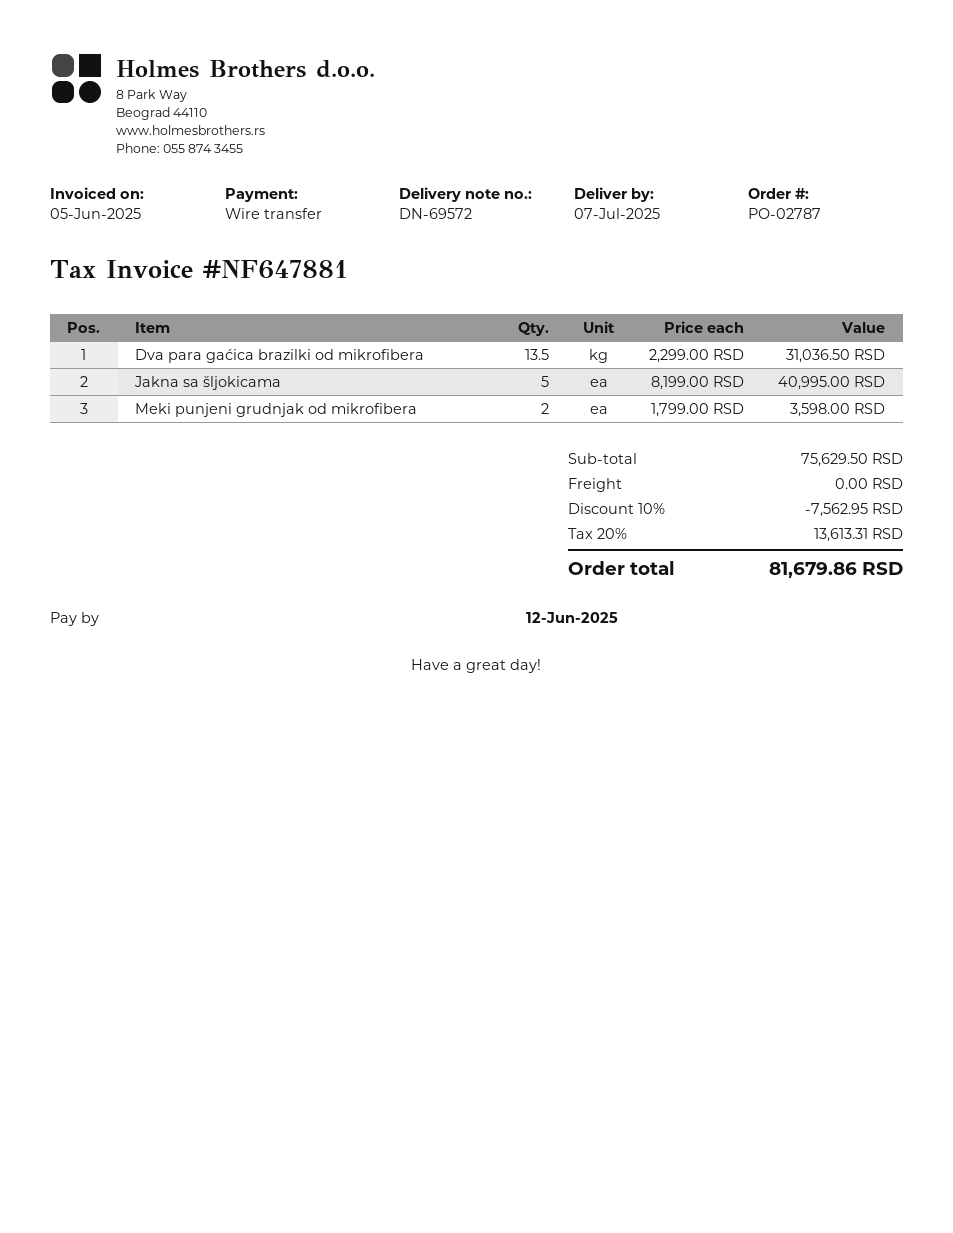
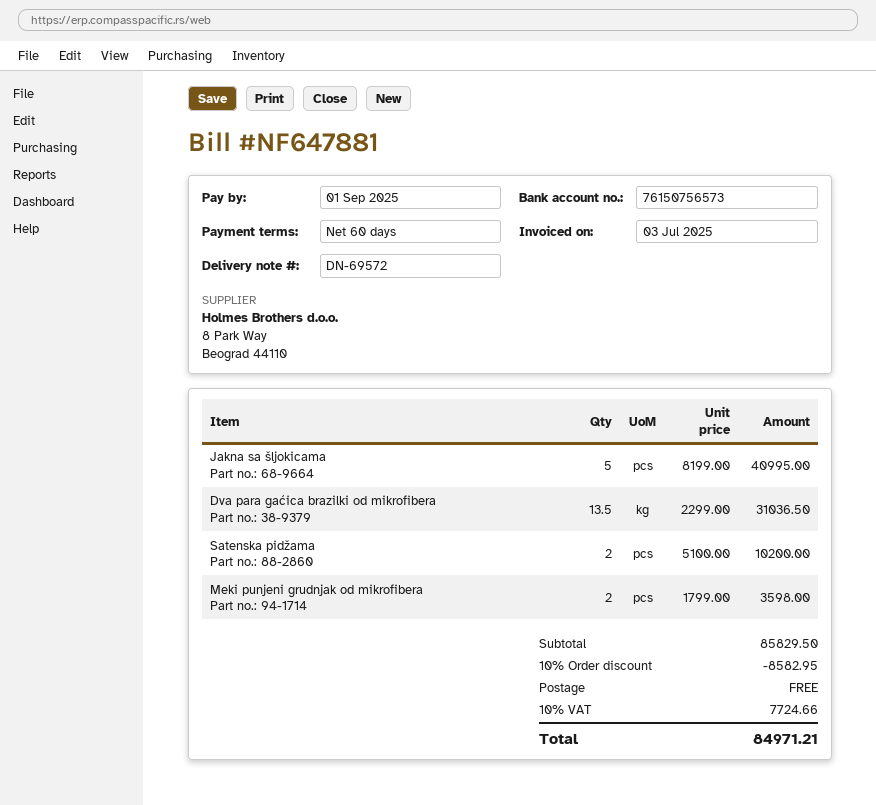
invoice date: 2025-06-05 -> 2025-07-03
due date: 2025-06-12 -> 2025-09-01
Satenska pidžama: none -> 2 x 5100.00 = 10200.00
subtotal: 75629.50 -> 85829.50
discount: 10% = 7562.95 -> 10% = 8582.95
tax: 20% = 13613.31 -> 10% = 7724.66
total: 81679.86 -> 84971.21

